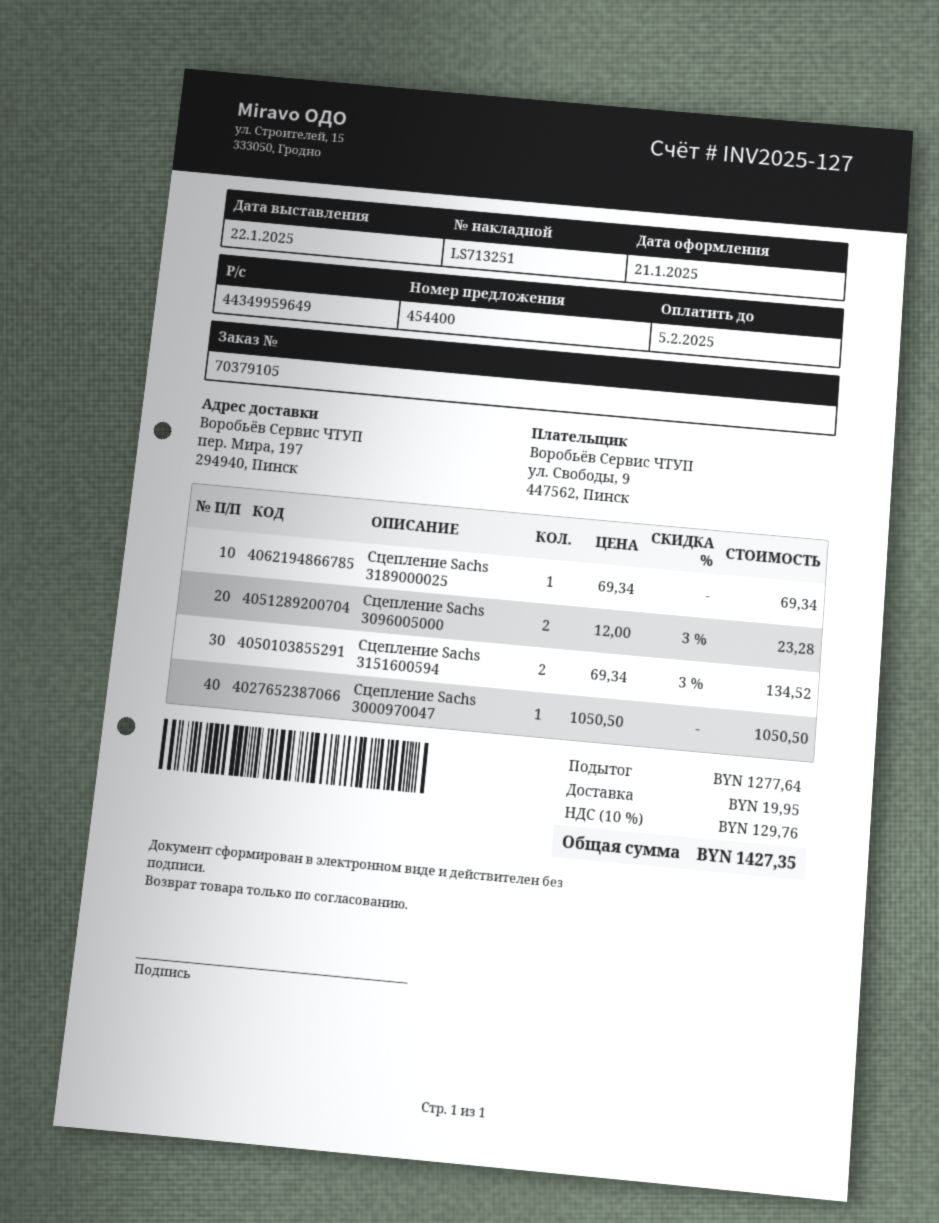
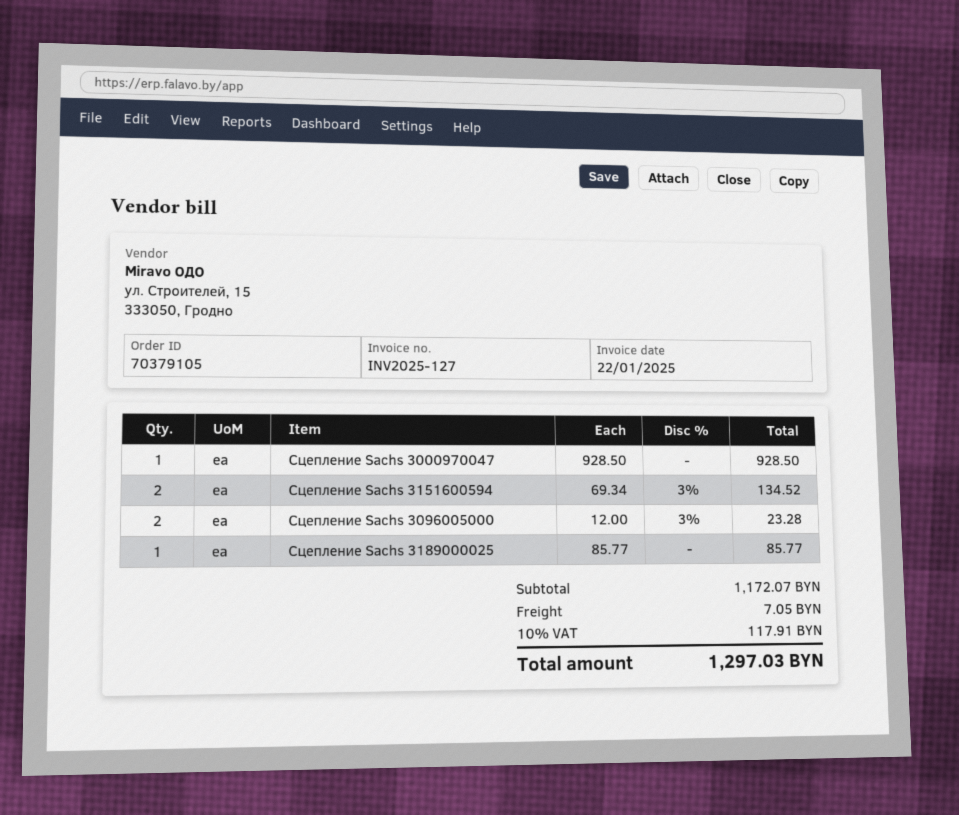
Сцепление Sachs 3189000025: 1 x 69.34 = 69.34 -> 1 x 85.77 = 85.77
Сцепление Sachs 3000970047: 1 x 1050.50 = 1050.50 -> 1 x 928.50 = 928.50
subtotal: 1277.64 -> 1172.07
shipping: 19.95 -> 7.05
tax: 10% = 129.76 -> 10% = 117.91
total: 1427.35 -> 1297.03

